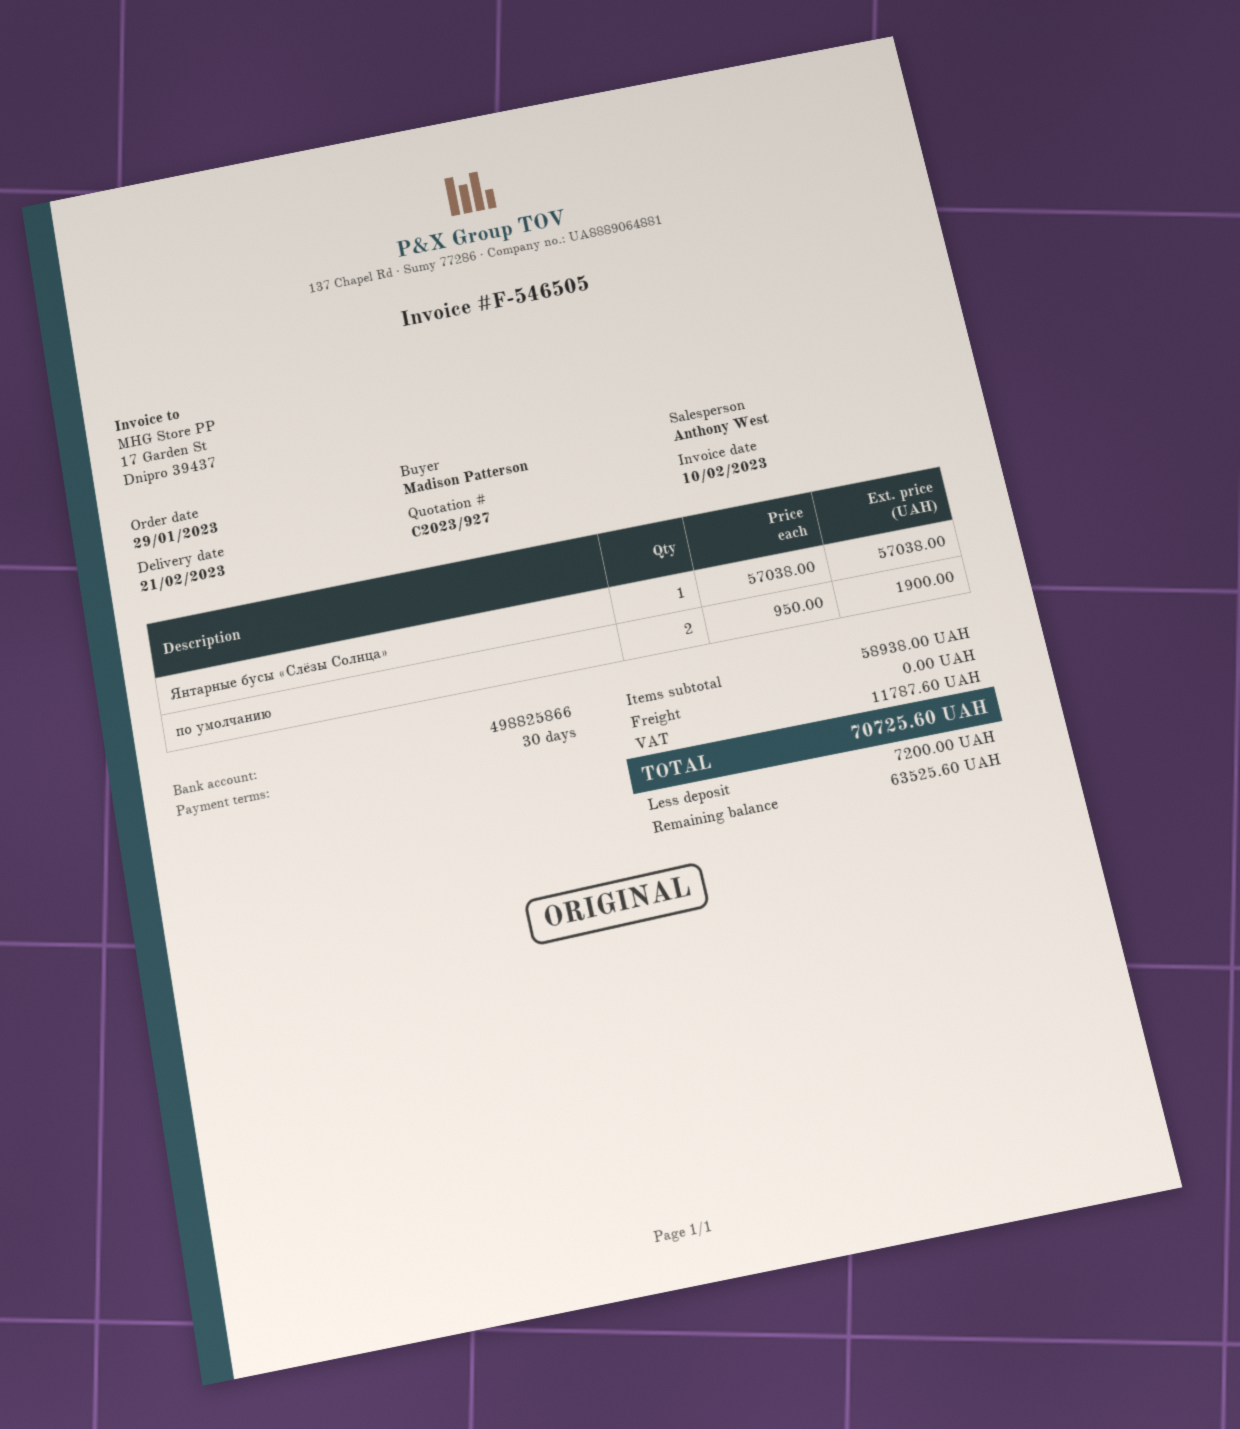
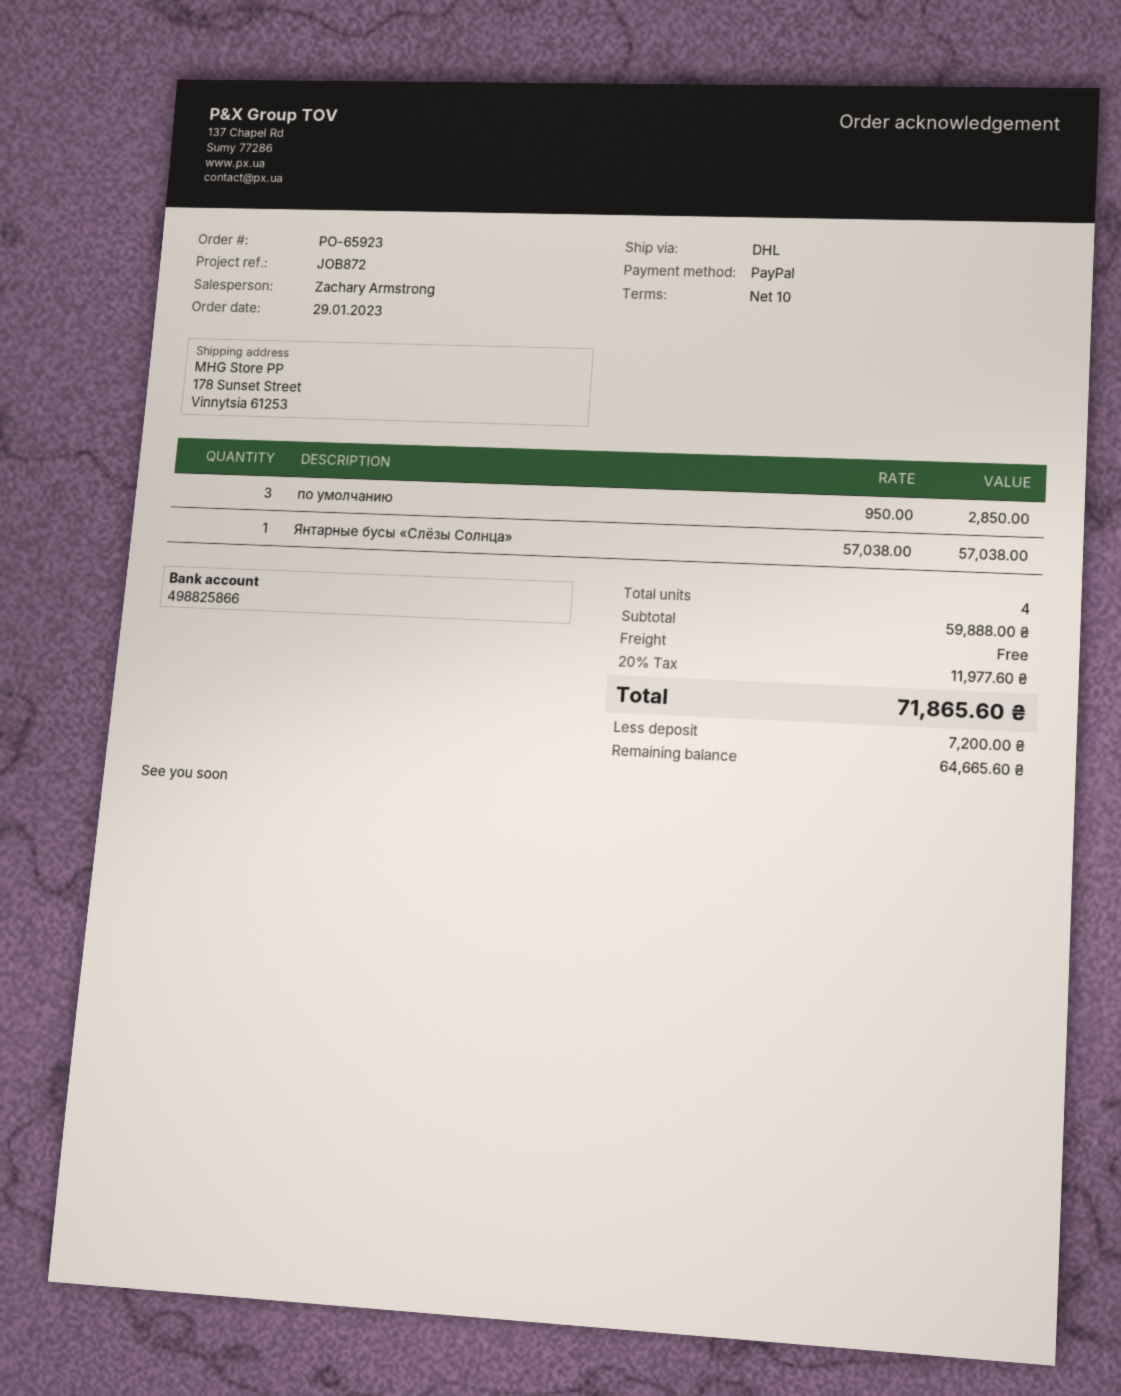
payment terms: 30 days -> 10 days
sales rep: Anthony West -> Zachary Armstrong
по умолчанию: 2 x 950.00 = 1900.00 -> 3 x 950.00 = 2850.00
subtotal: 58938.00 -> 59888.00
tax: 11787.60 -> 11977.60
total: 70725.60 -> 71865.60
balance: 63525.60 -> 64665.60

